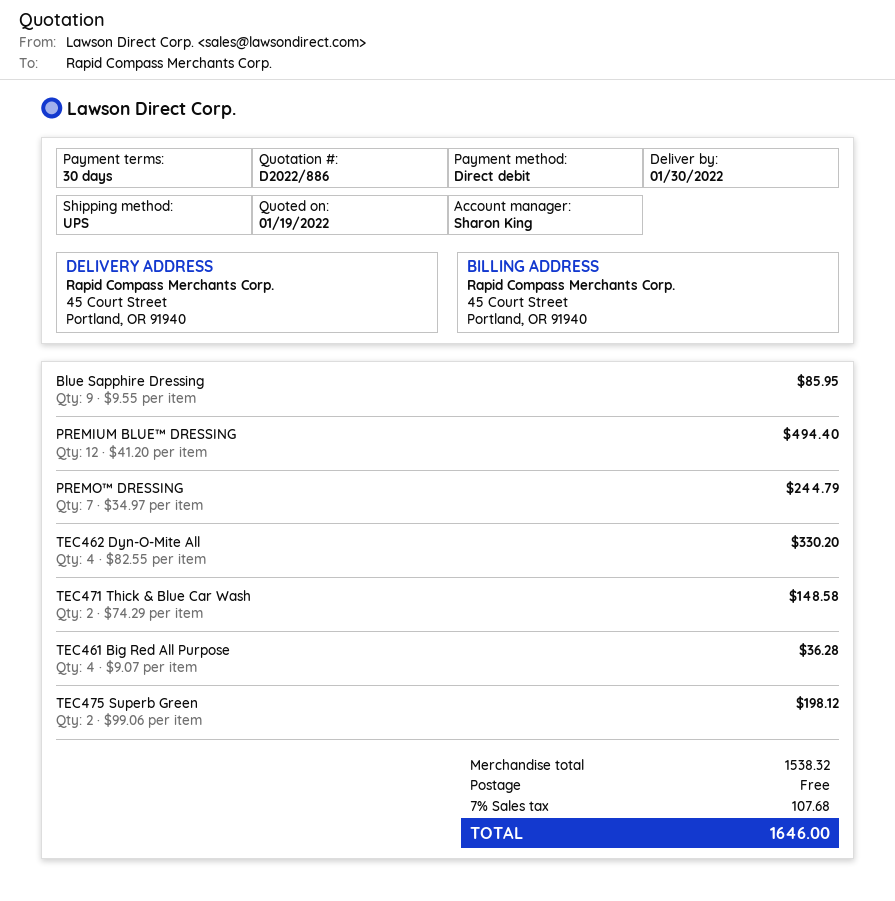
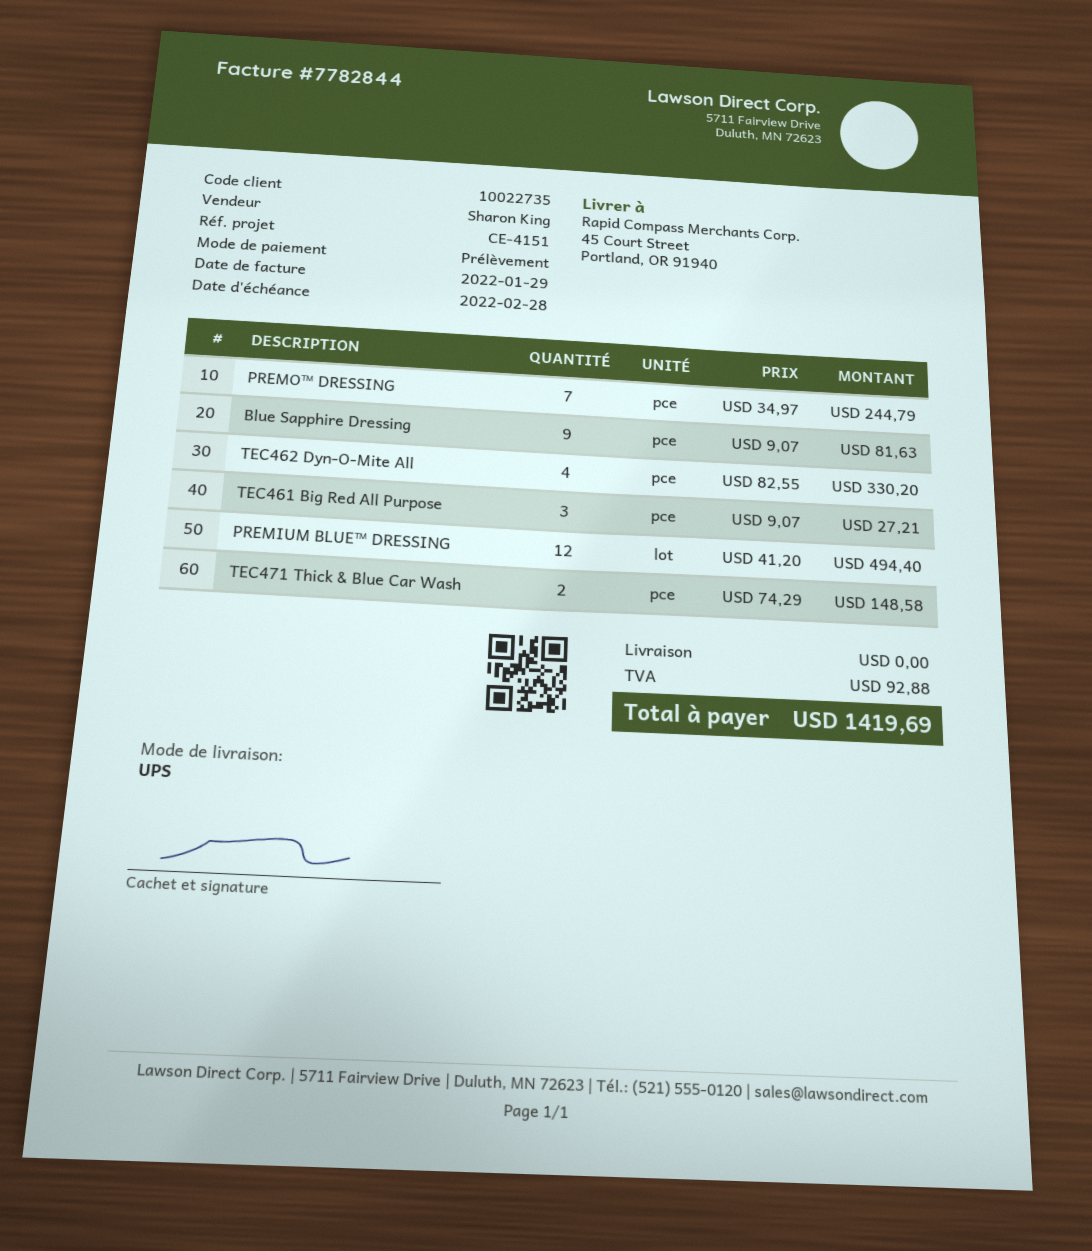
Blue Sapphire Dressing: 9 x 9.55 = 85.95 -> 9 x 9.07 = 81.63
TEC461 Big Red All Purpose: 4 x 9.07 = 36.28 -> 3 x 9.07 = 27.21
TEC475 Superb Green: 2 x 99.06 = 198.12 -> none
tax: 107.68 -> 92.88
total: 1646.00 -> 1419.69

